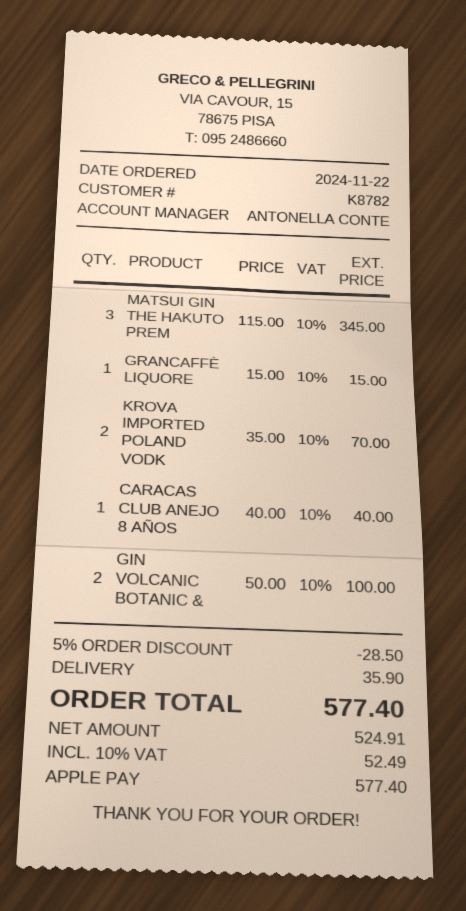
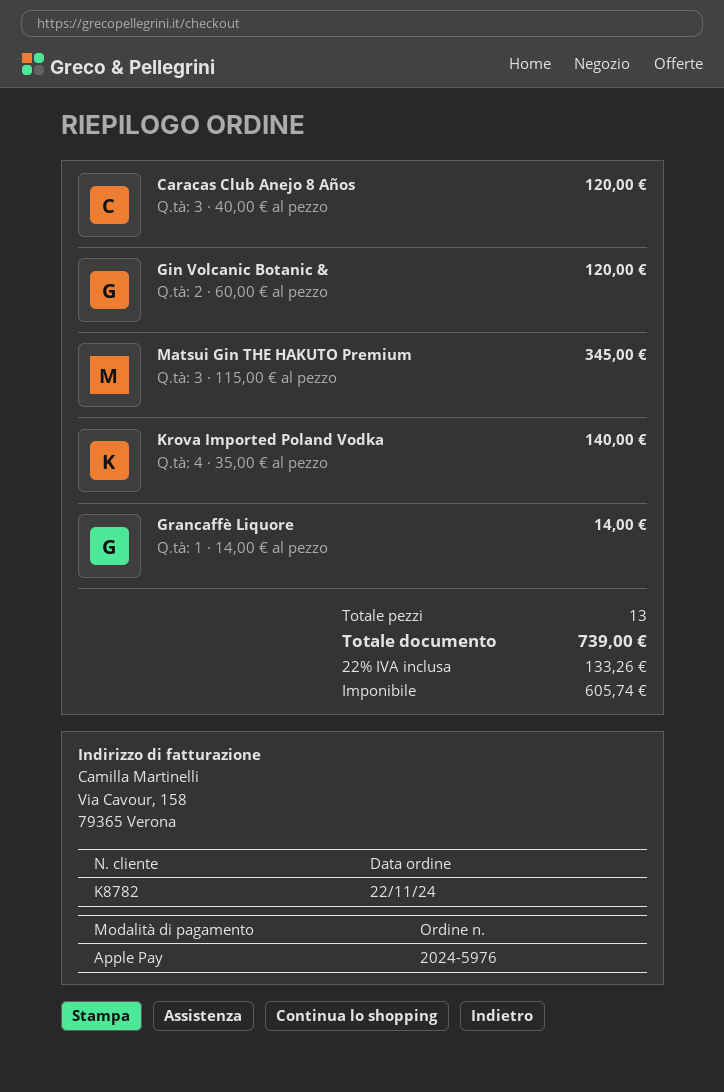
GRANCAFFÈ LIQUORE: 1 x 15.00 = 15.00 -> 1 x 14.00 = 14.00
KROVA IMPORTED POLAND VODK: 2 x 35.00 = 70.00 -> 4 x 35.00 = 140.00
CARACAS CLUB ANEJO 8 AÑOS: 1 x 40.00 = 40.00 -> 3 x 40.00 = 120.00
GIN VOLCANIC BOTANIC &: 2 x 50.00 = 100.00 -> 2 x 60.00 = 120.00
discount: 5% = 28.50 -> none
shipping: 35.90 -> none
net: 524.91 -> 605.74
tax: 10% = 52.49 -> 22% = 133.26
total: 577.40 -> 739.00

